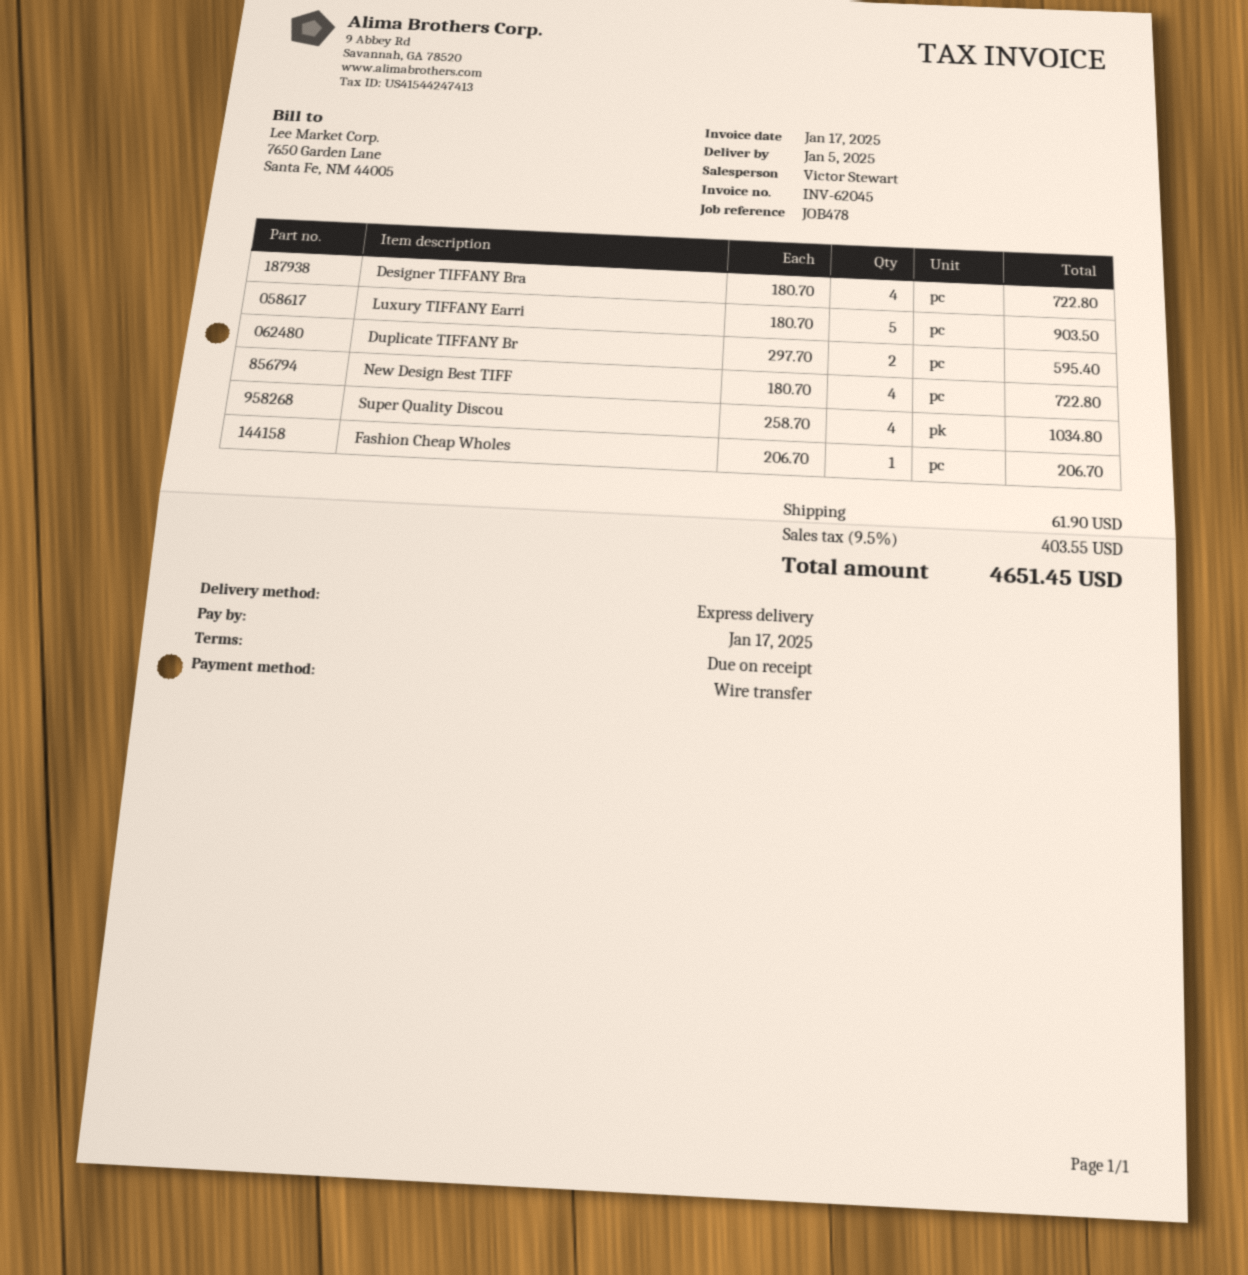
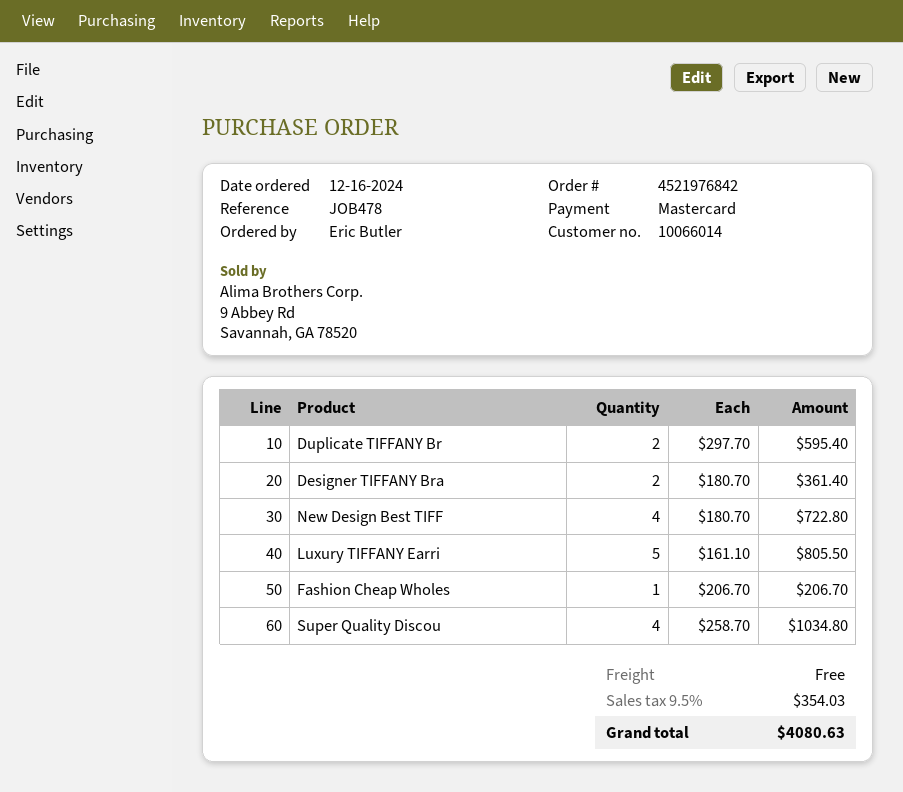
payment method: bank transfer -> Mastercard
Designer TIFFANY Bra: 4 x 180.70 = 722.80 -> 2 x 180.70 = 361.40
Luxury TIFFANY Earri: 5 x 180.70 = 903.50 -> 5 x 161.10 = 805.50
shipping: 61.90 -> 0.00
tax: 9.5% = 403.55 -> 9.5% = 354.03
total: 4651.45 -> 4080.63

